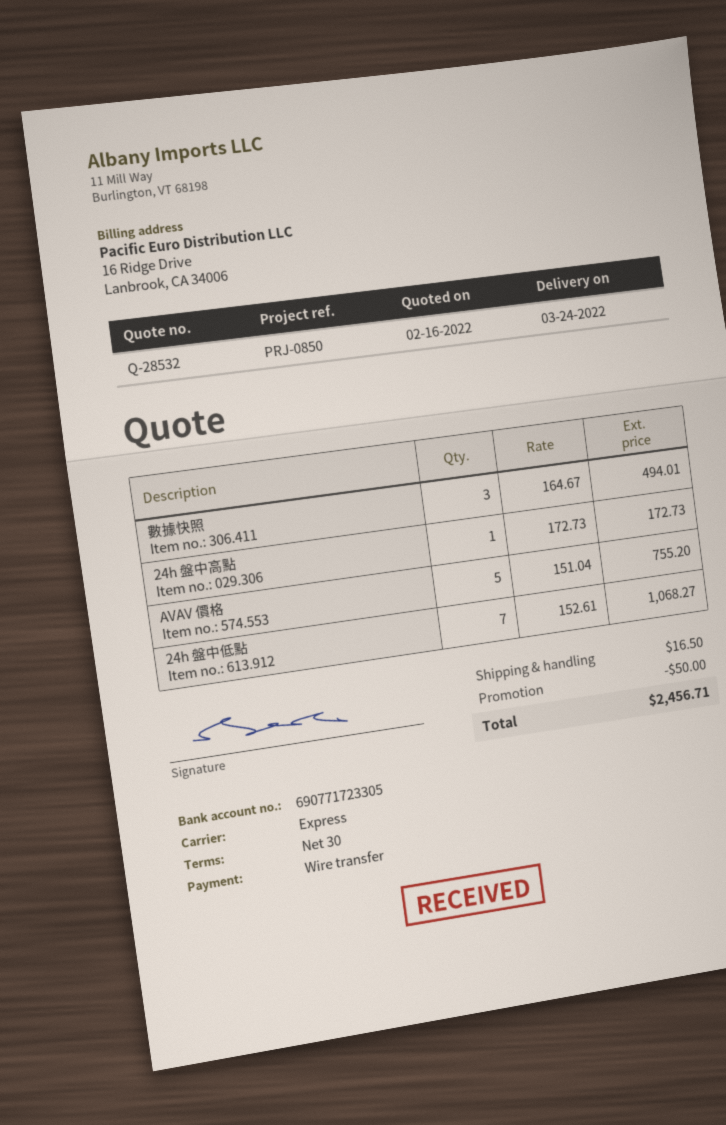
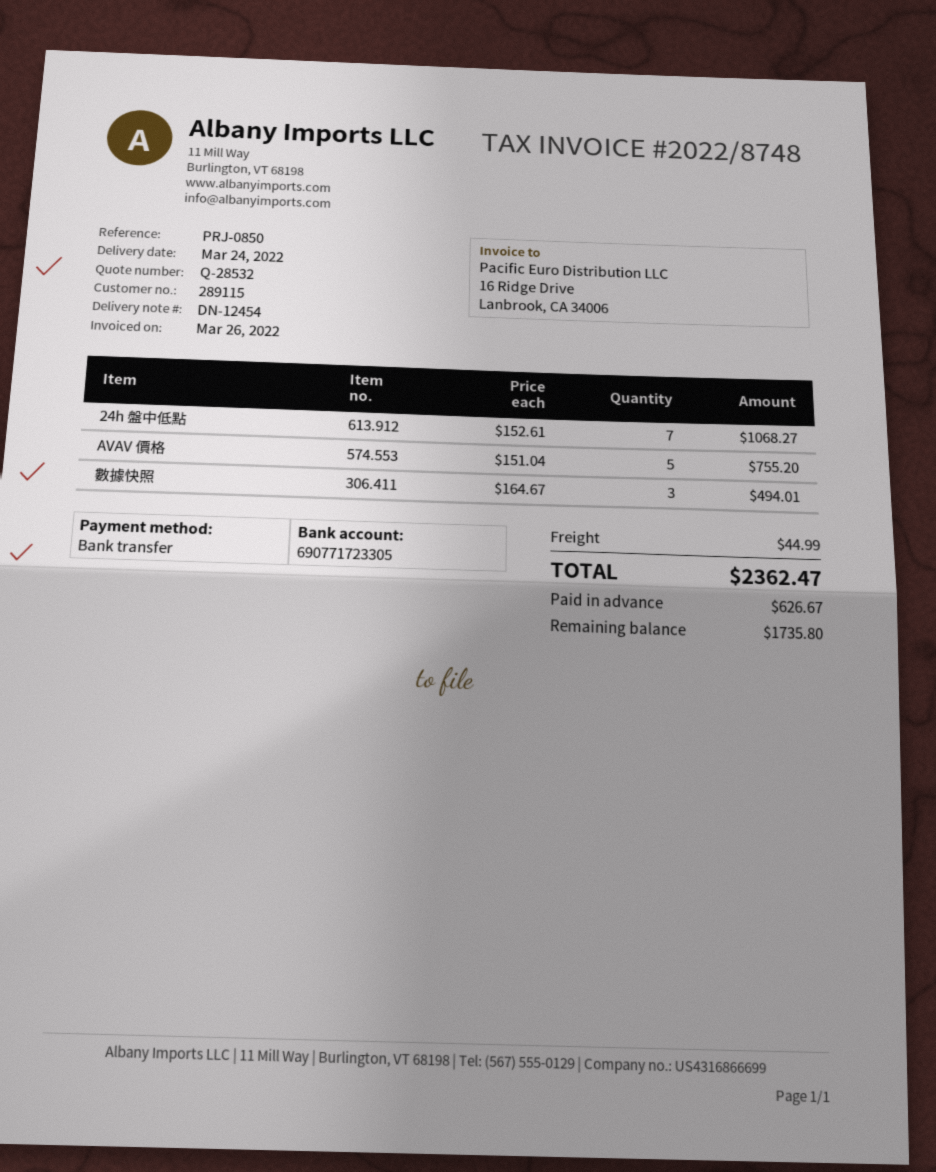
24h 盤中高點: 1 x 172.73 = 172.73 -> none
discount: 50.00 -> none
shipping: 16.50 -> 44.99
total: 2456.71 -> 2362.47

